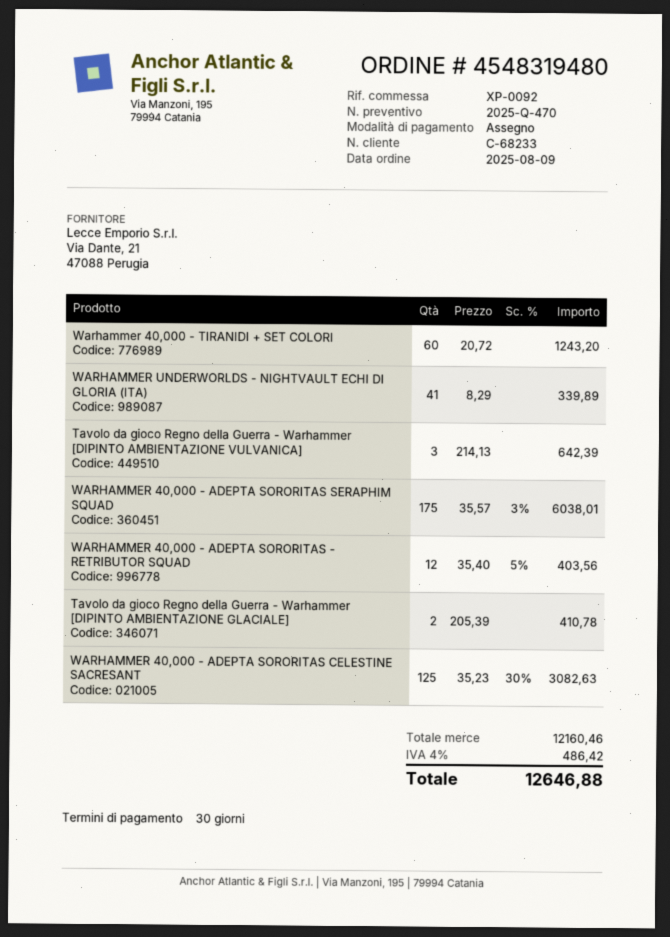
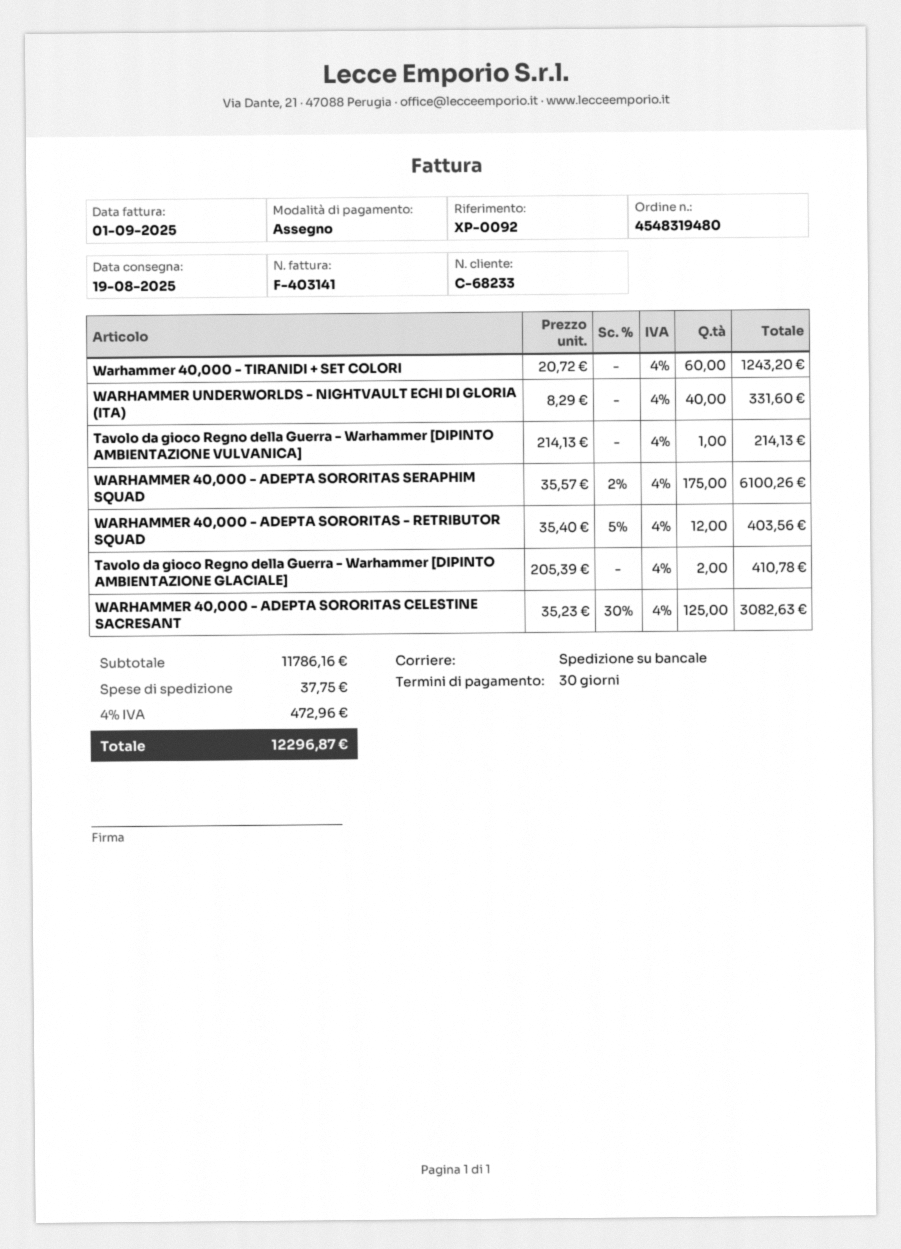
WARHAMMER UNDERWORLDS - NIGHTVAULT ECHI DI GLORIA (ITA): 41 x 8.29 = 339.89 -> 40 x 8.29 = 331.60
Tavolo da gioco Regno della Guerra - Warhammer [DIPINTO AMBIENTAZIONE VULVANICA]: 3 x 214.13 = 642.39 -> 1 x 214.13 = 214.13
WARHAMMER 40,000 - ADEPTA SORORITAS SERAPHIM SQUAD: 175 x 35.57 - 3% = 6038.01 -> 175 x 35.57 - 2% = 6100.26
subtotal: 12160.46 -> 11786.16
shipping: none -> 37.75
tax: 4% = 486.42 -> 4% = 472.96
total: 12646.88 -> 12296.87

